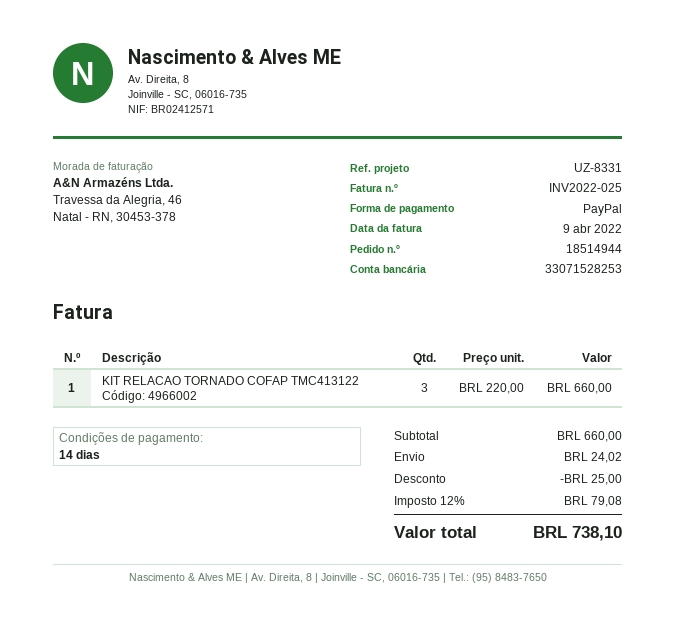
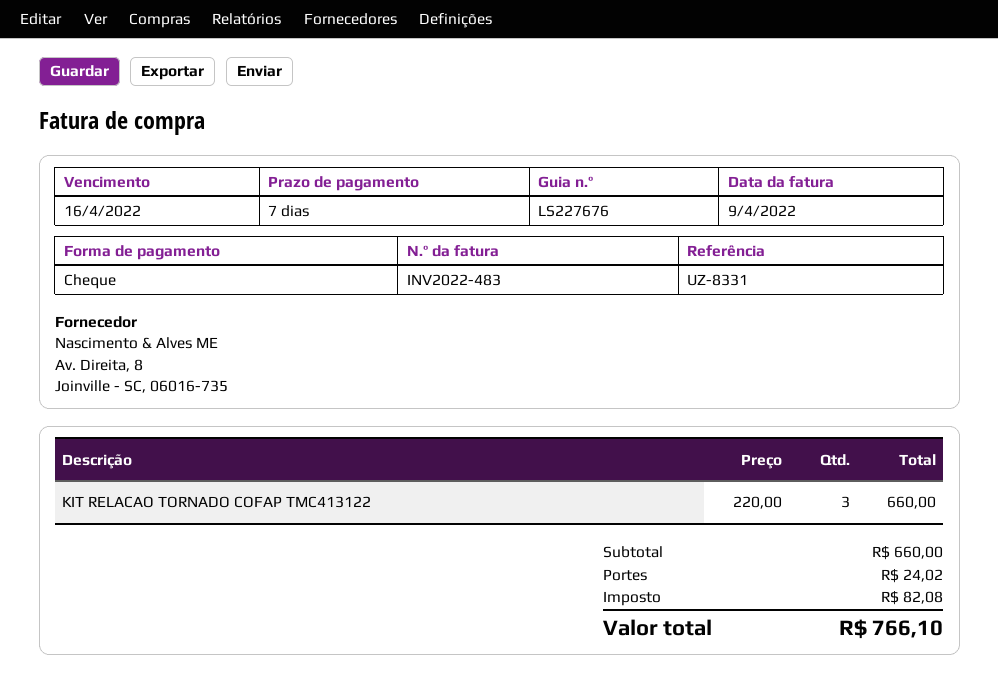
invoice number: INV2022-025 -> INV2022-483
payment terms: 14 days -> 7 days
payment method: PayPal -> cheque
discount: 25.00 -> none
tax: 79.08 -> 82.08
total: 738.10 -> 766.10

